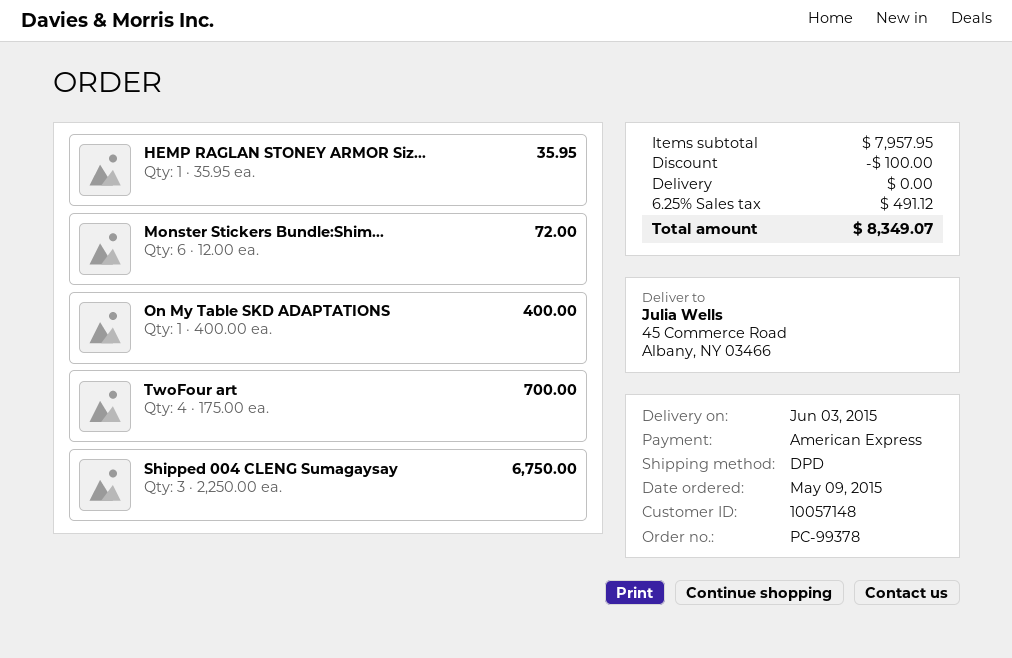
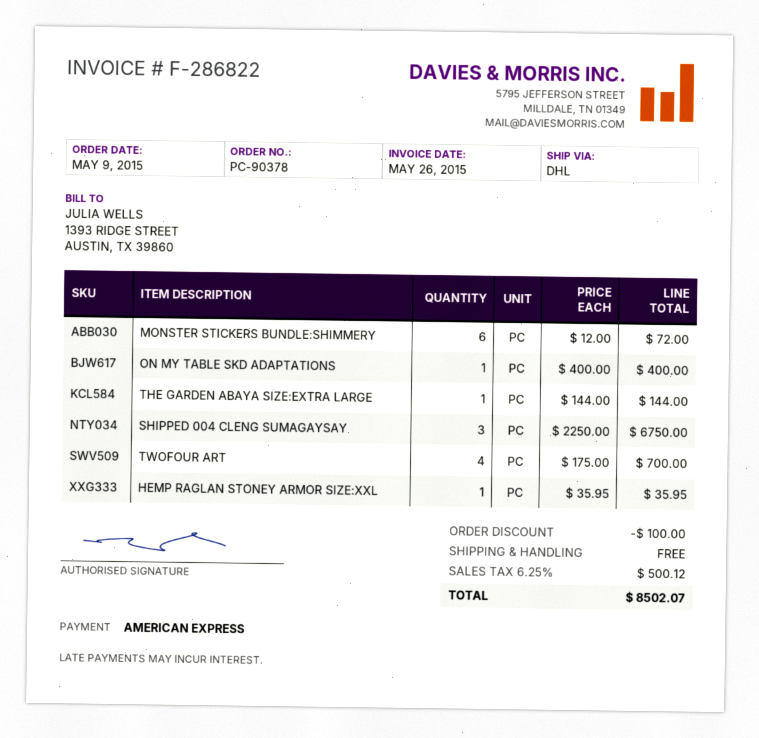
order number: PC-99378 -> PC-90378
shipping method: DPD -> DHL
THE GARDEN ABAYA SIZE:EXTRA LARGE: none -> 1 x 144.00 = 144.00
tax: 6.25% = 491.12 -> 6.25% = 500.12
total: 8349.07 -> 8502.07

